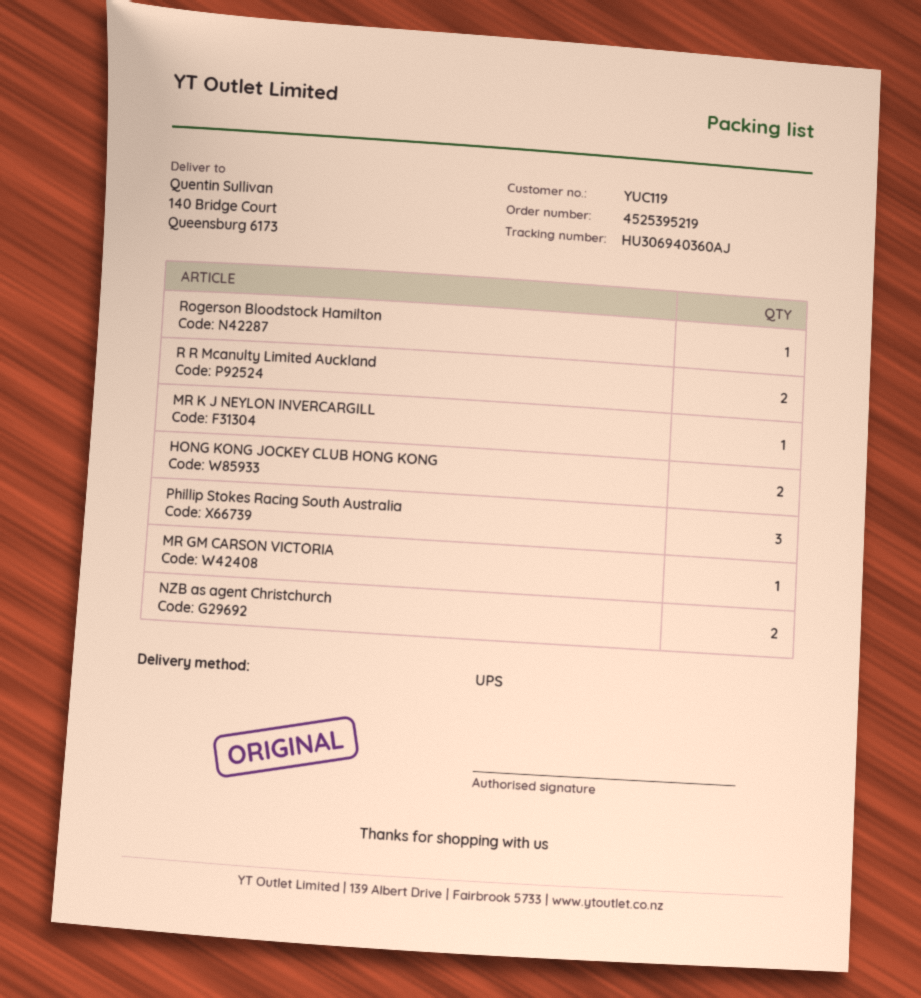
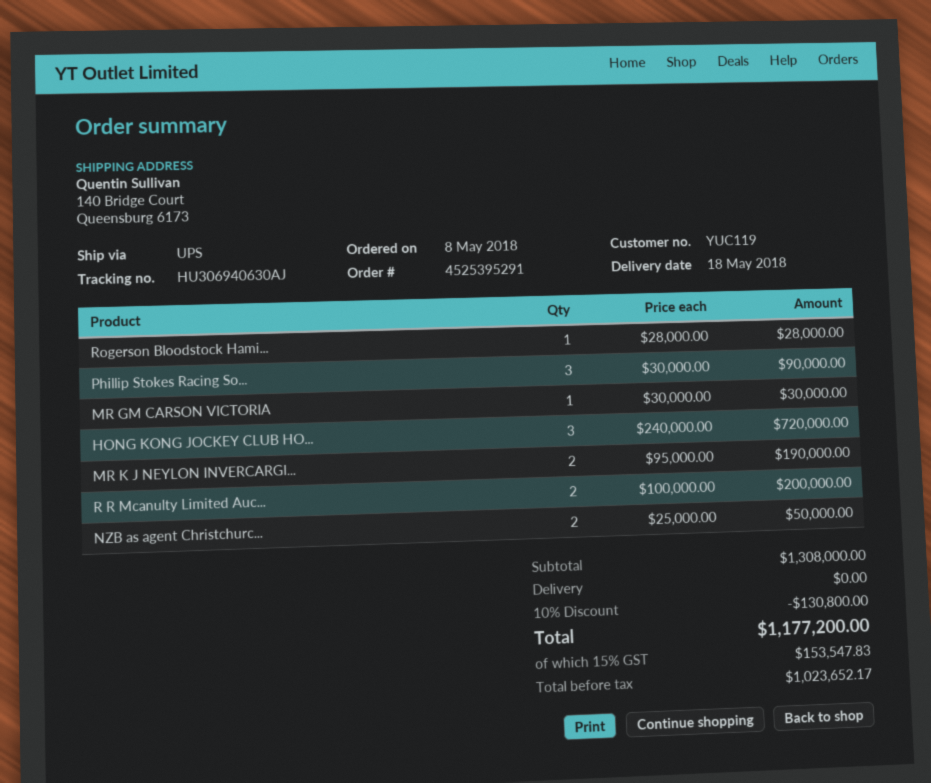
order number: 4525395219 -> 4525395291
tracking number: HU306940360AJ -> HU306940630AJ
MR K J NEYLON INVERCARGILL: 1 -> 2
HONG KONG JOCKEY CLUB HONG KONG: 2 -> 3

